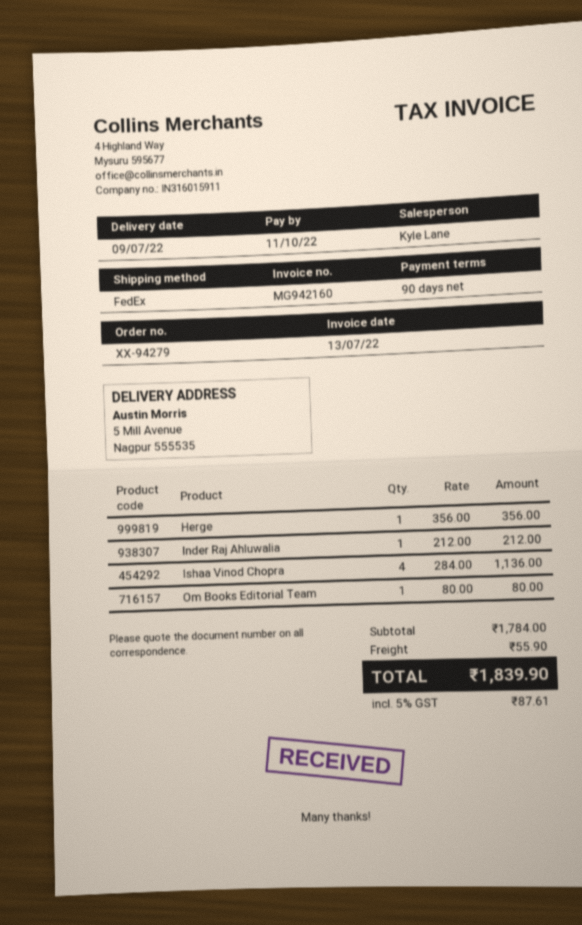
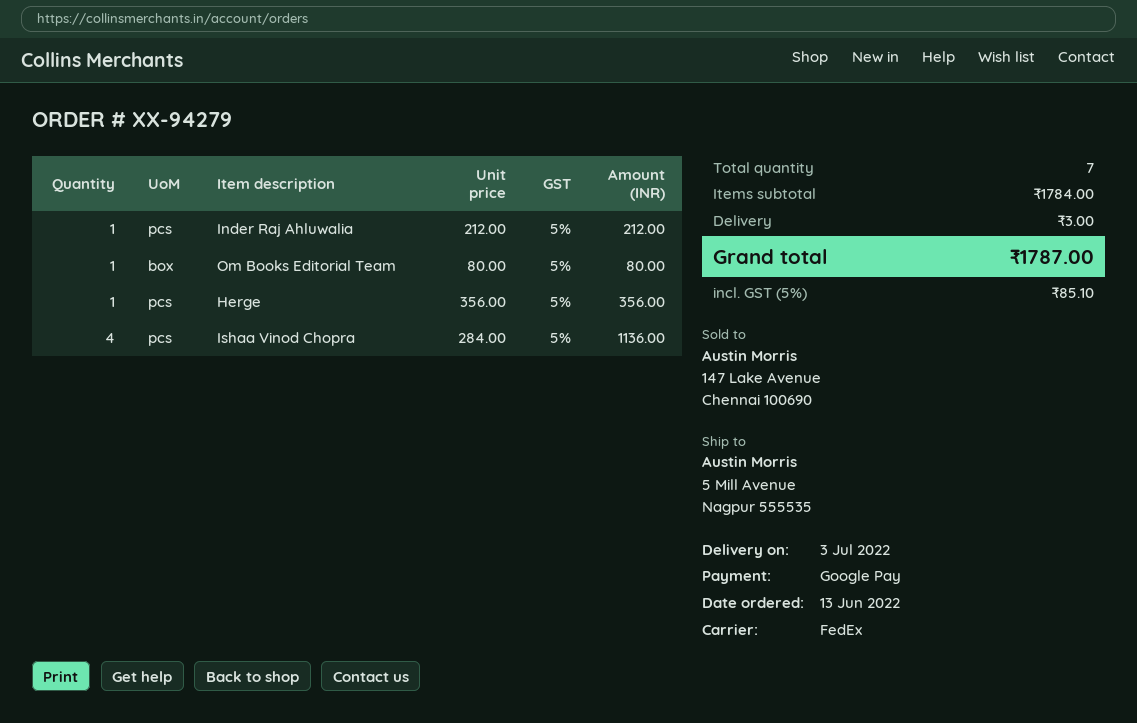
delivery date: 2022-07-09 -> 2022-07-03
shipping: 55.90 -> 3.00
tax: 5% = 87.61 -> 5% = 85.10
total: 1839.90 -> 1787.00

